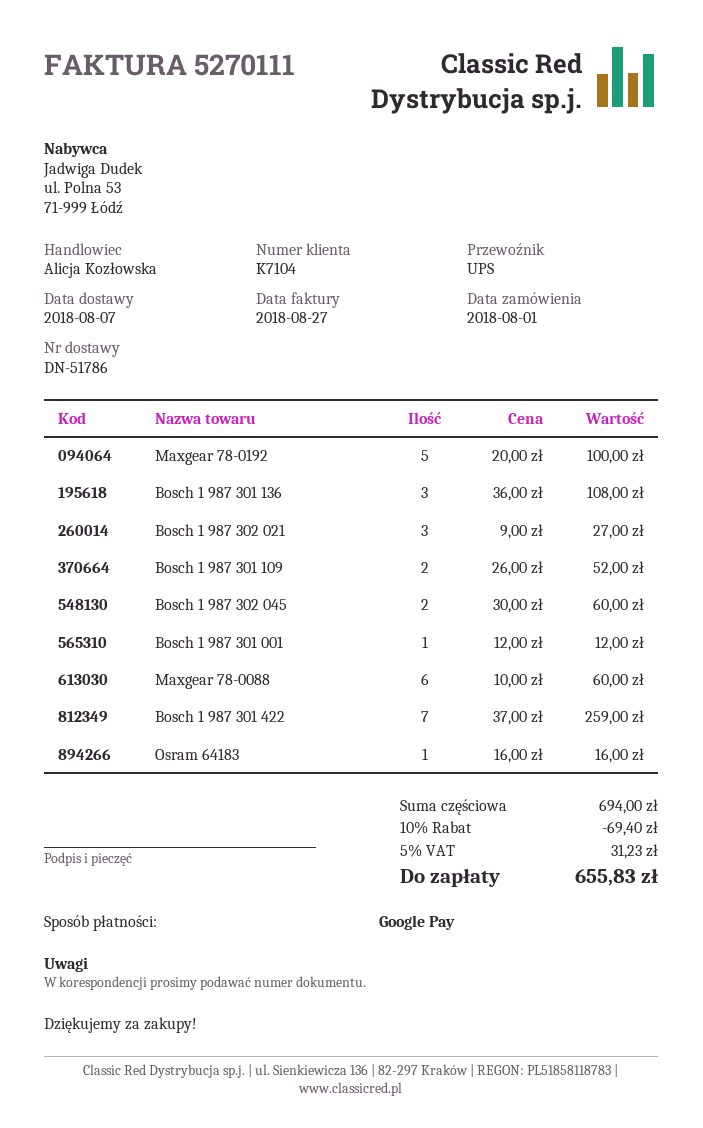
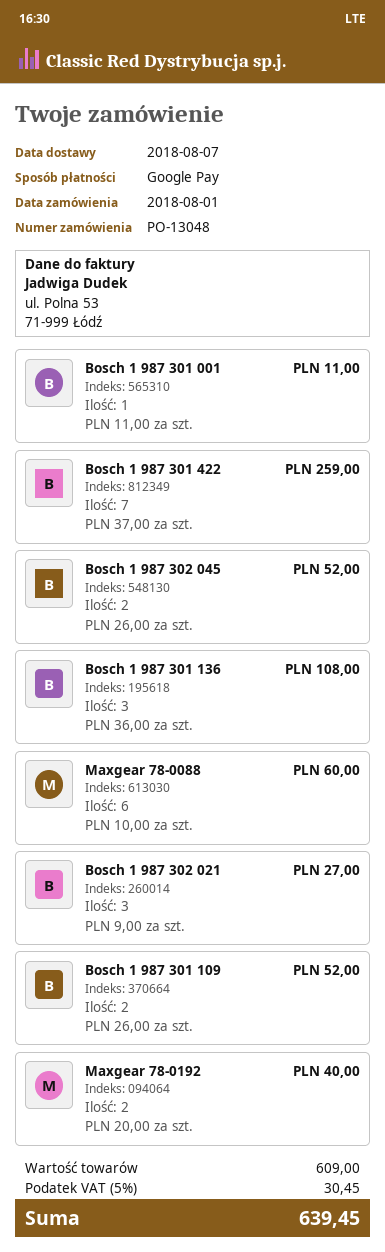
Maxgear 78-0192: 5 x 20.00 = 100.00 -> 2 x 20.00 = 40.00
Bosch 1 987 302 045: 2 x 30.00 = 60.00 -> 2 x 26.00 = 52.00
Bosch 1 987 301 001: 1 x 12.00 = 12.00 -> 1 x 11.00 = 11.00
Osram 64183: 1 x 16.00 = 16.00 -> none
subtotal: 694.00 -> 609.00
discount: 10% = 69.40 -> none
tax: 5% = 31.23 -> 5% = 30.45
total: 655.83 -> 639.45

